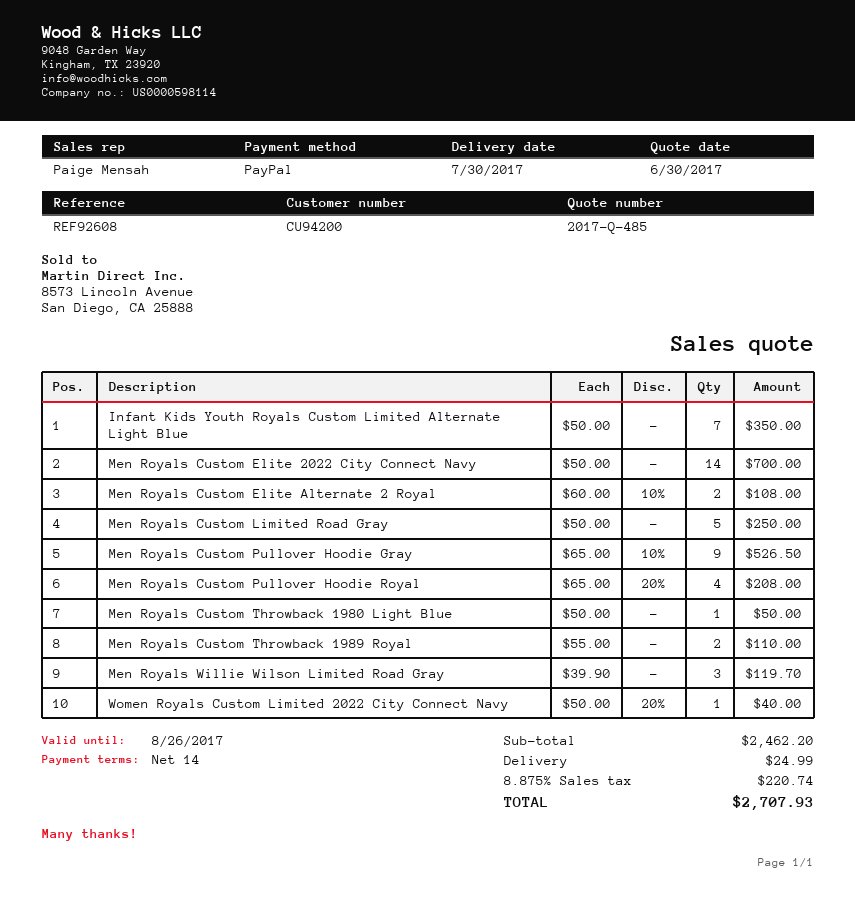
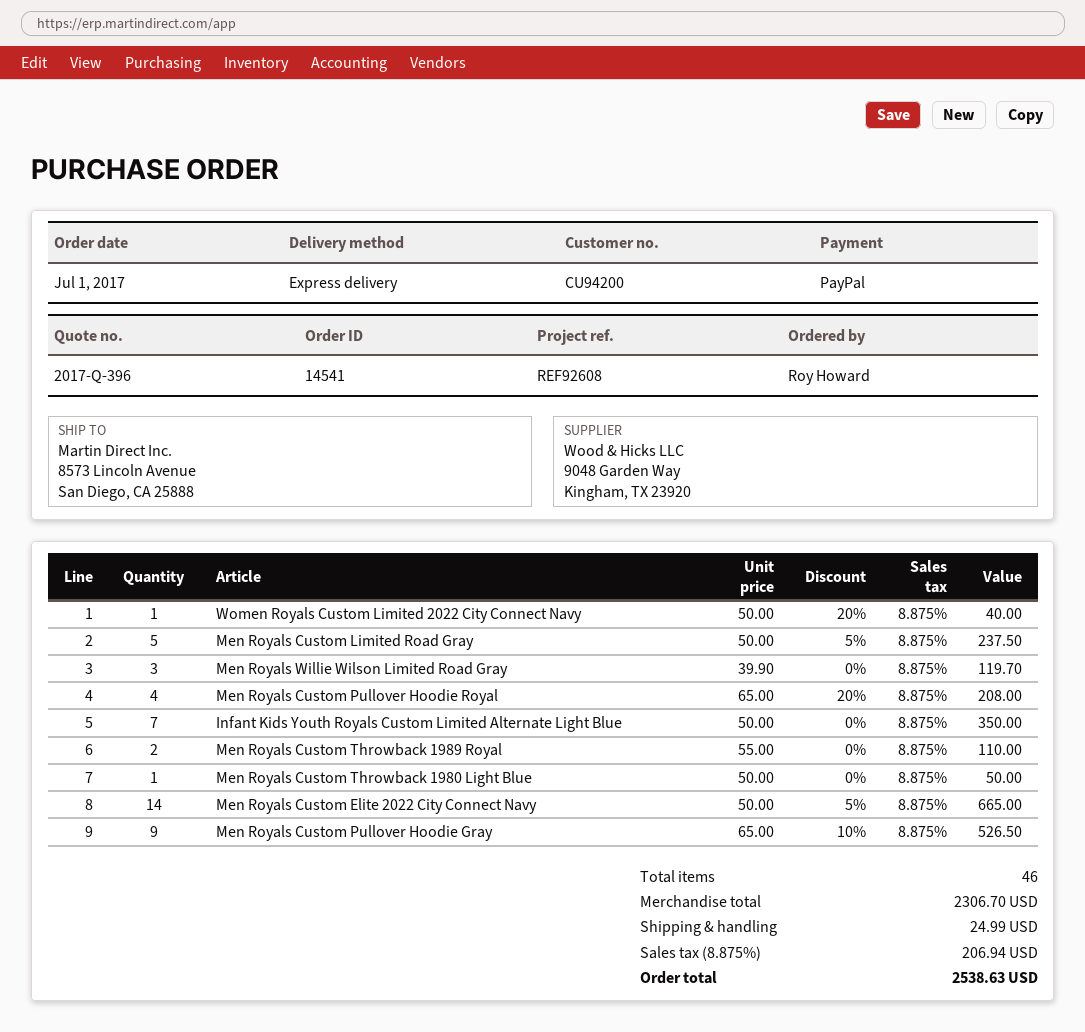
quote number: 2017-Q-485 -> 2017-Q-396
Men Royals Custom Elite 2022 City Connect Navy: 14 x 50.00 = 700.00 -> 14 x 50.00 - 5% = 665.00
Men Royals Custom Elite Alternate 2 Royal: 2 x 60.00 - 10% = 108.00 -> none
Men Royals Custom Limited Road Gray: 5 x 50.00 = 250.00 -> 5 x 50.00 - 5% = 237.50
subtotal: 2462.20 -> 2306.70
tax: 8.875% = 220.74 -> 8.875% = 206.94
total: 2707.93 -> 2538.63

